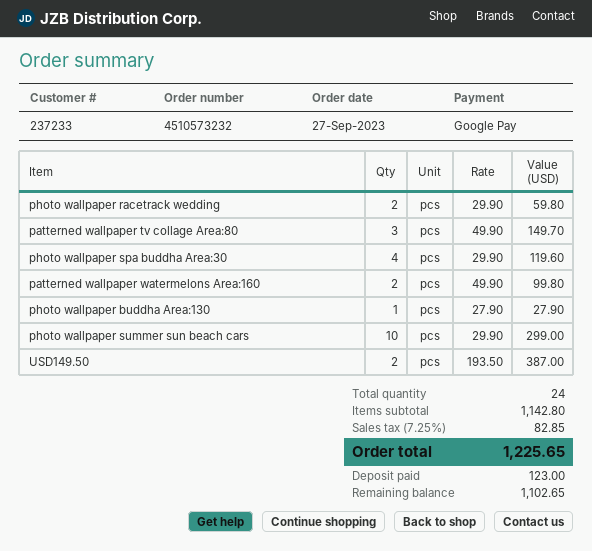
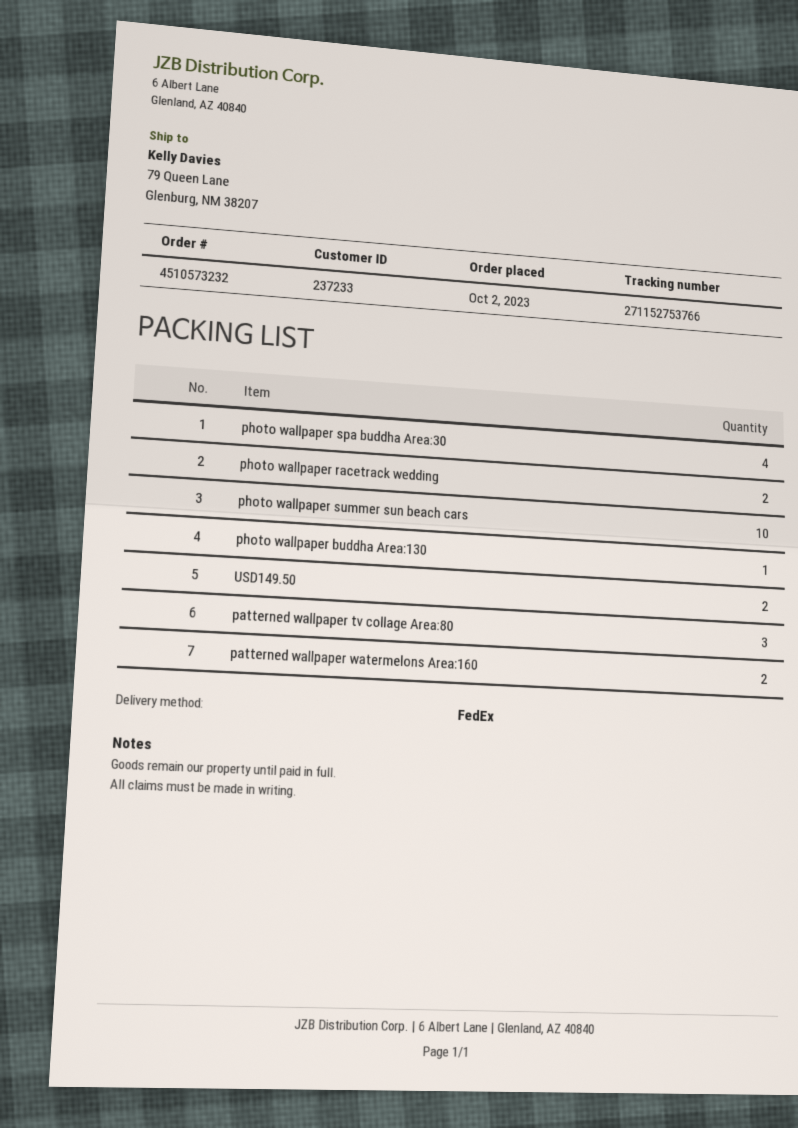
order date: 2023-09-27 -> 2023-10-02

